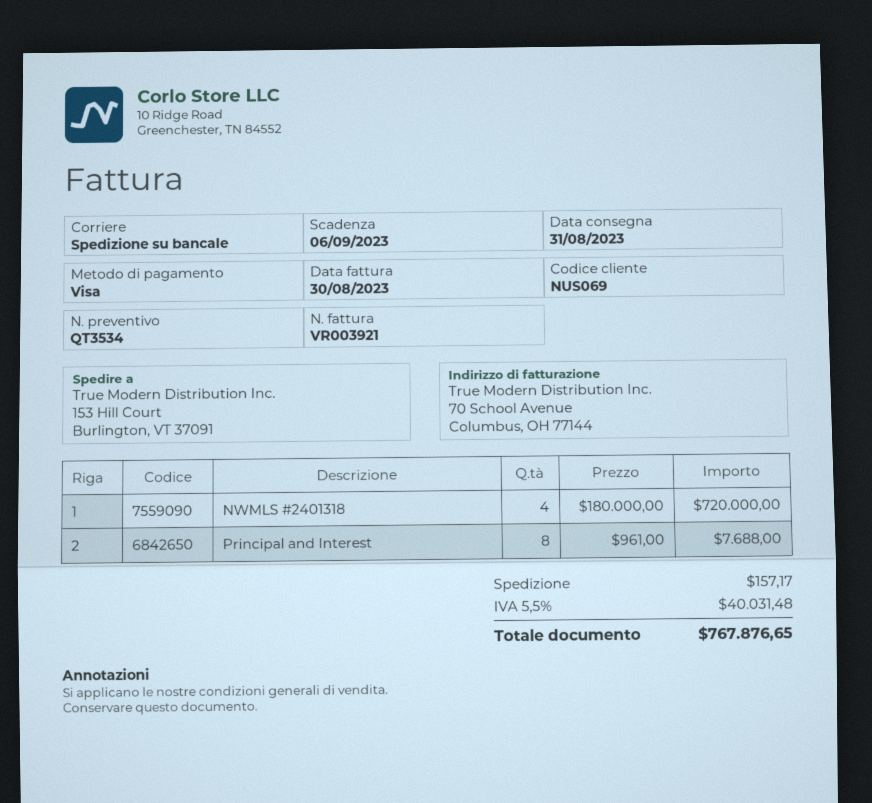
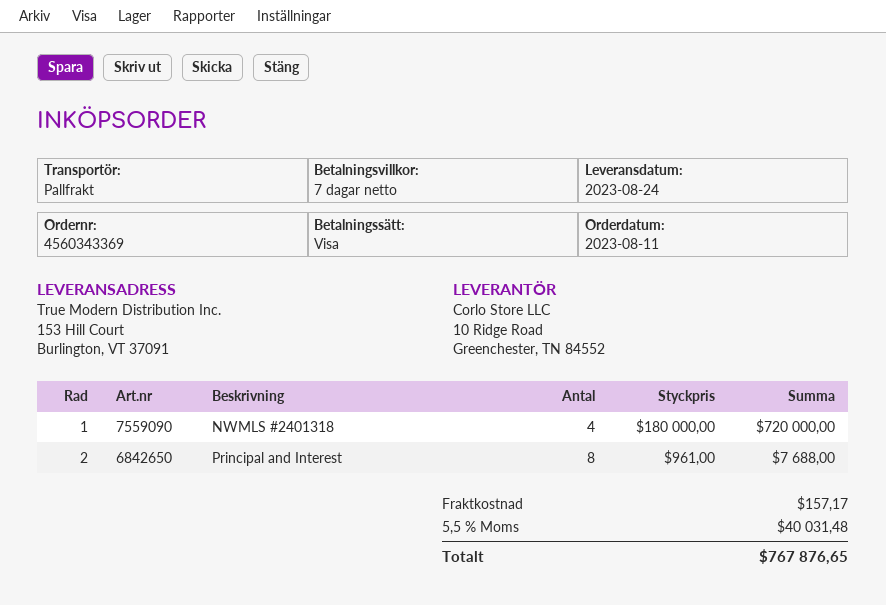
delivery date: 2023-08-31 -> 2023-08-24

